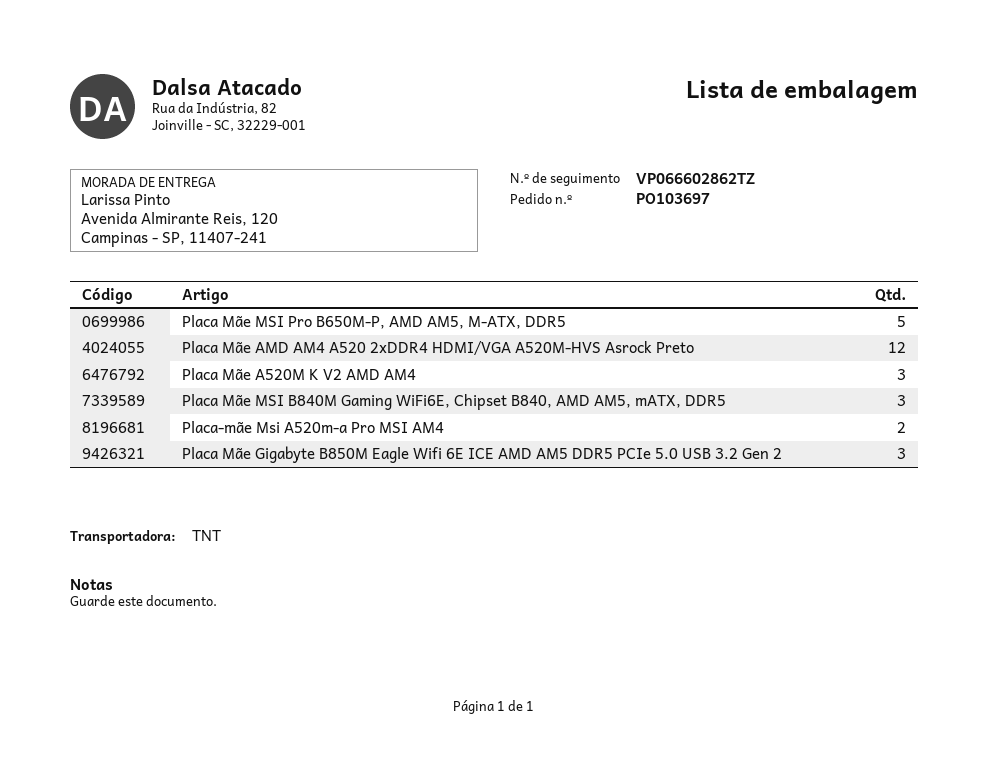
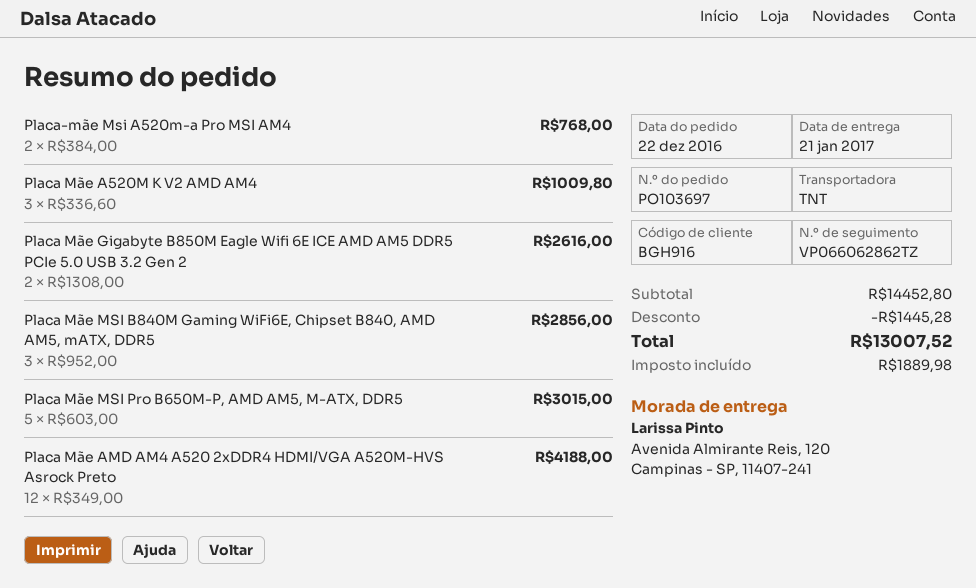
tracking number: VP066602862TZ -> VP066062862TZ
Placa Mãe Gigabyte B850M Eagle Wifi 6E ICE AMD AM5 DDR5 PCIe 5.0 USB 3.2 Gen 2: 3 -> 2

